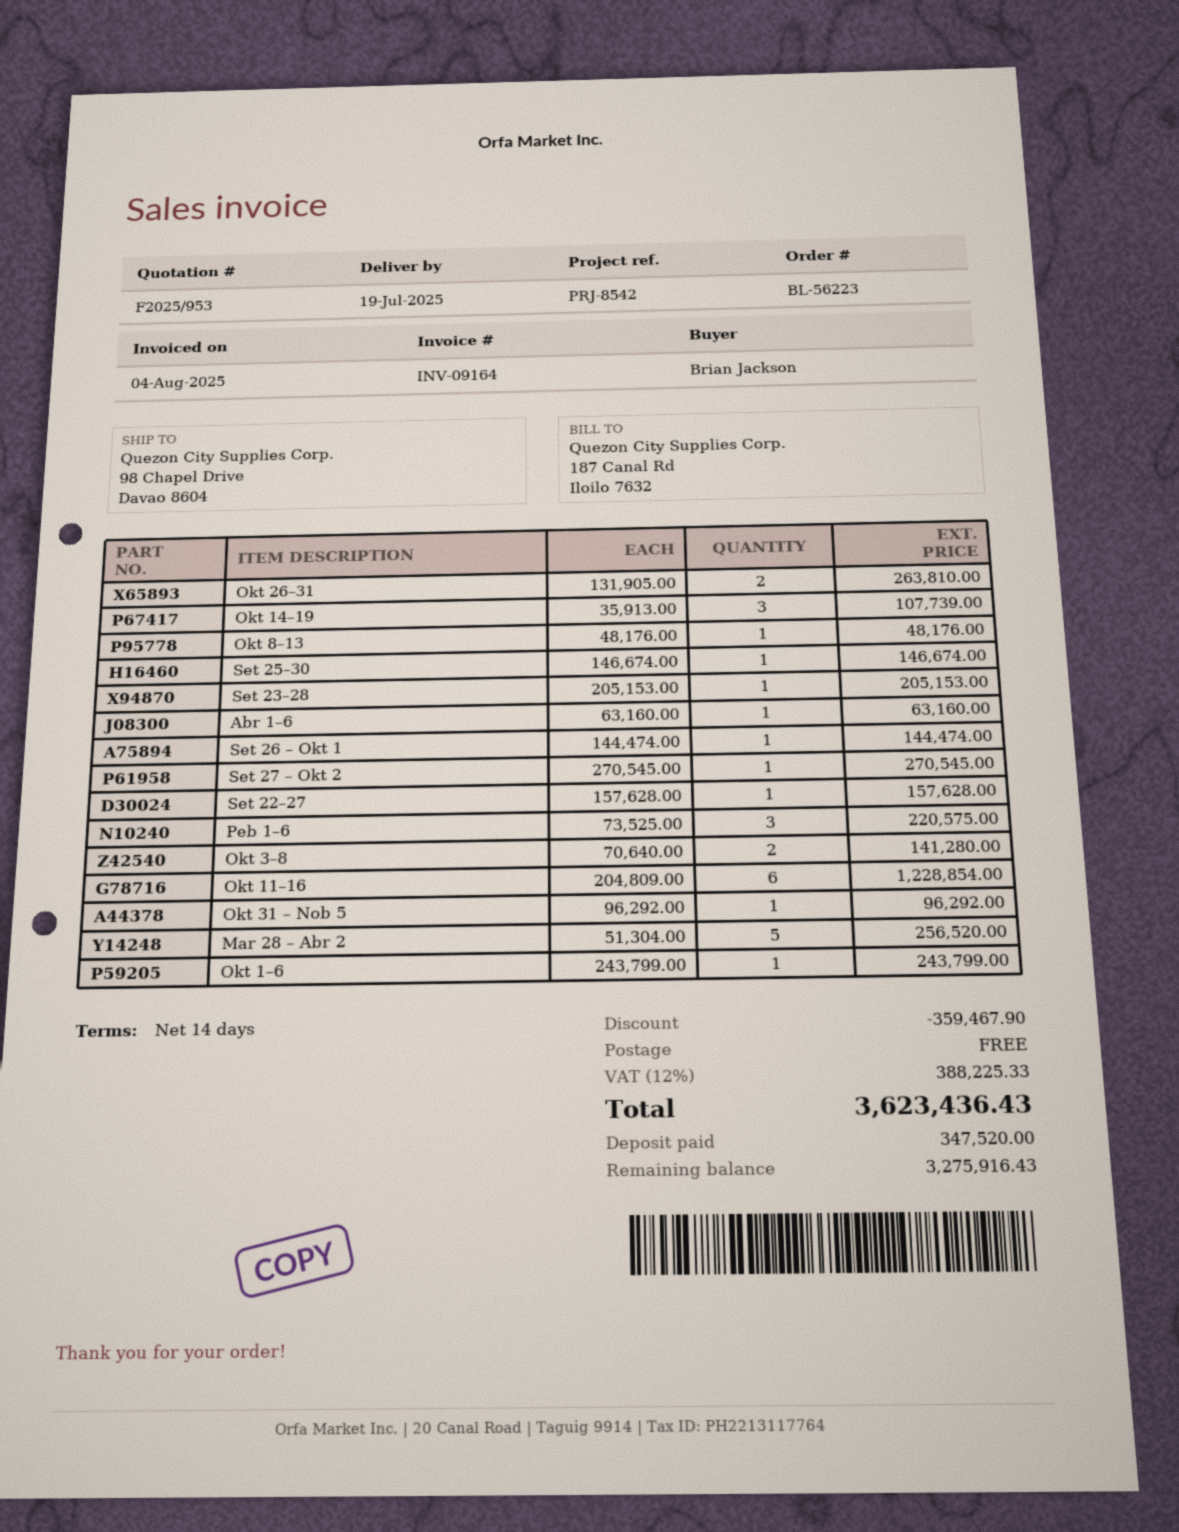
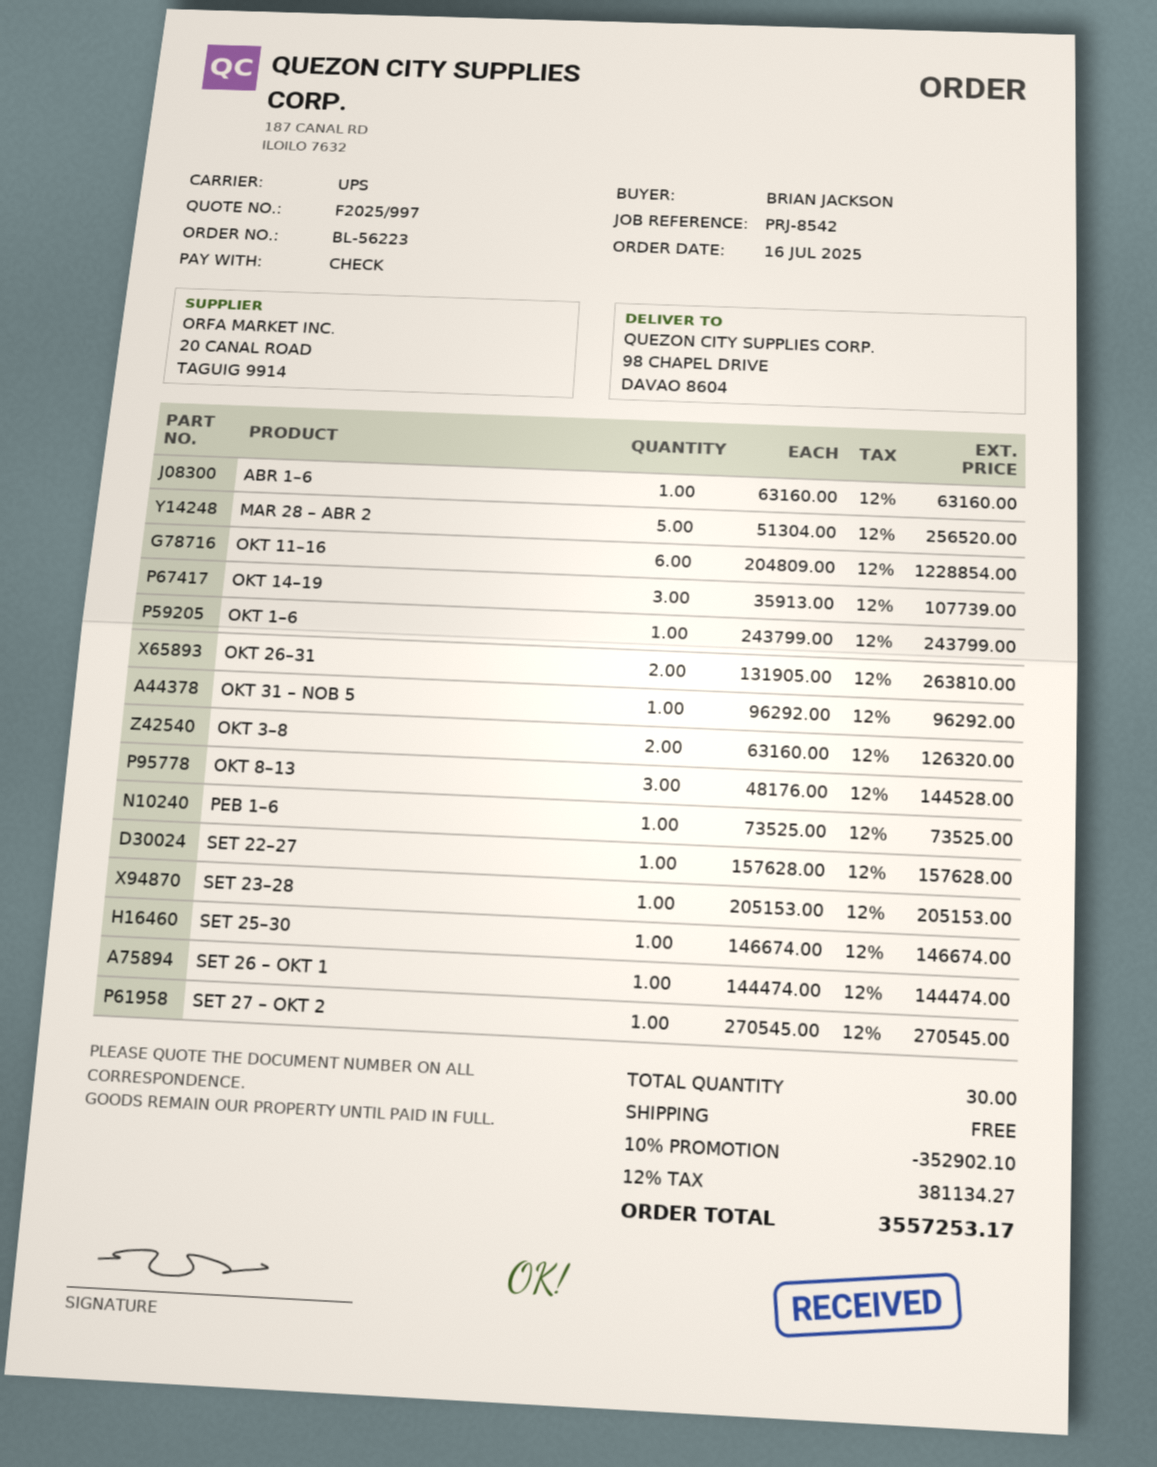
quote number: F2025/953 -> F2025/997
Okt 8–13: 1 x 48176.00 = 48176.00 -> 3 x 48176.00 = 144528.00
Peb 1–6: 3 x 73525.00 = 220575.00 -> 1 x 73525.00 = 73525.00
Okt 3–8: 2 x 70640.00 = 141280.00 -> 2 x 63160.00 = 126320.00
discount: 359467.90 -> 352902.10
tax: 12% = 388225.33 -> 12% = 381134.27
total: 3623436.43 -> 3557253.17

